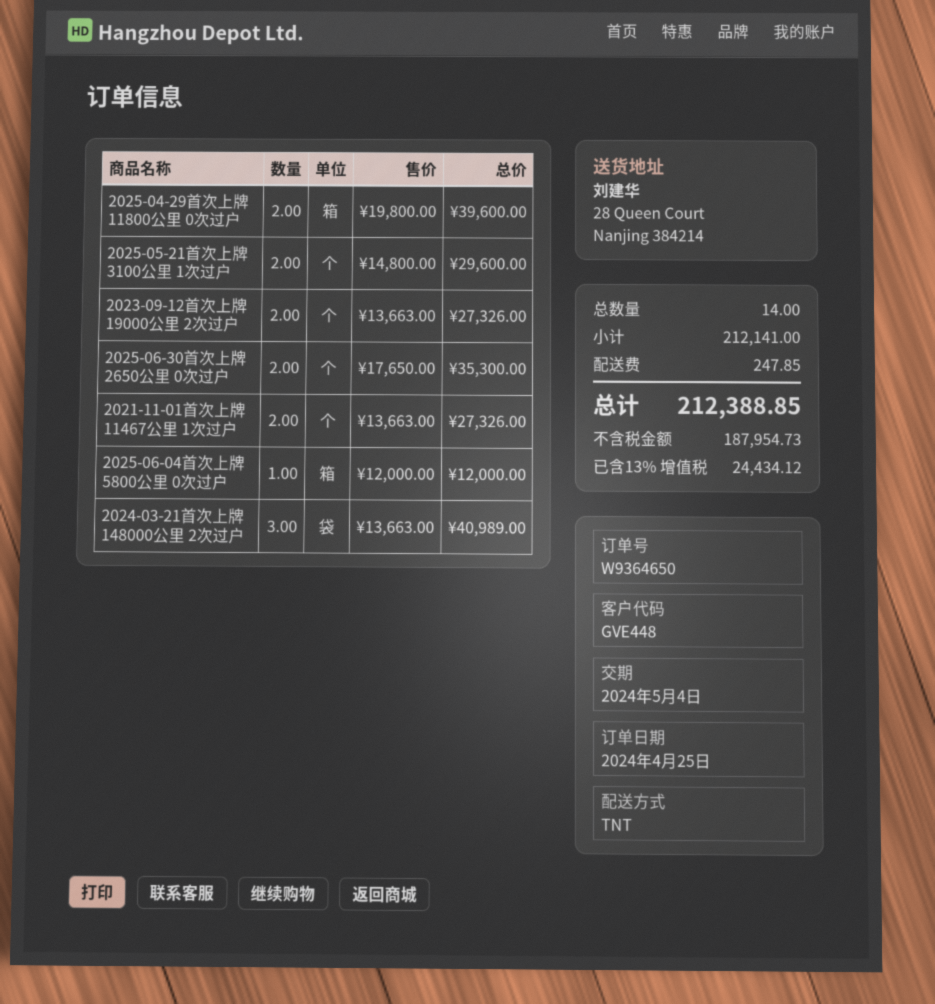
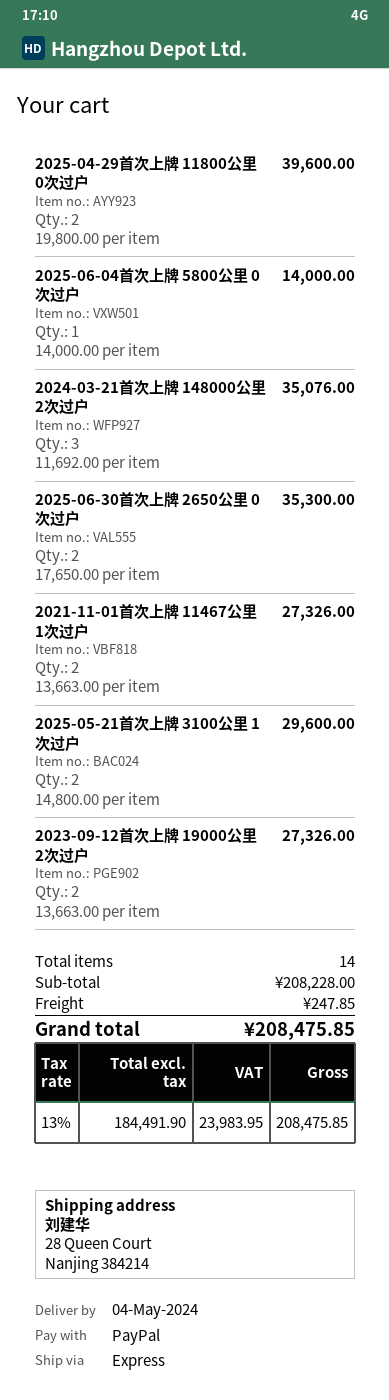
shipping method: TNT -> express
2025-06-04首次上牌 5800公里 0次过户: 1 x 12000.00 = 12000.00 -> 1 x 14000.00 = 14000.00
2024-03-21首次上牌 148000公里 2次过户: 3 x 13663.00 = 40989.00 -> 3 x 11692.00 = 35076.00
subtotal: 212141.00 -> 208228.00
net: 187954.73 -> 184491.90
tax: 13% = 24434.12 -> 13% = 23983.95
total: 212388.85 -> 208475.85

